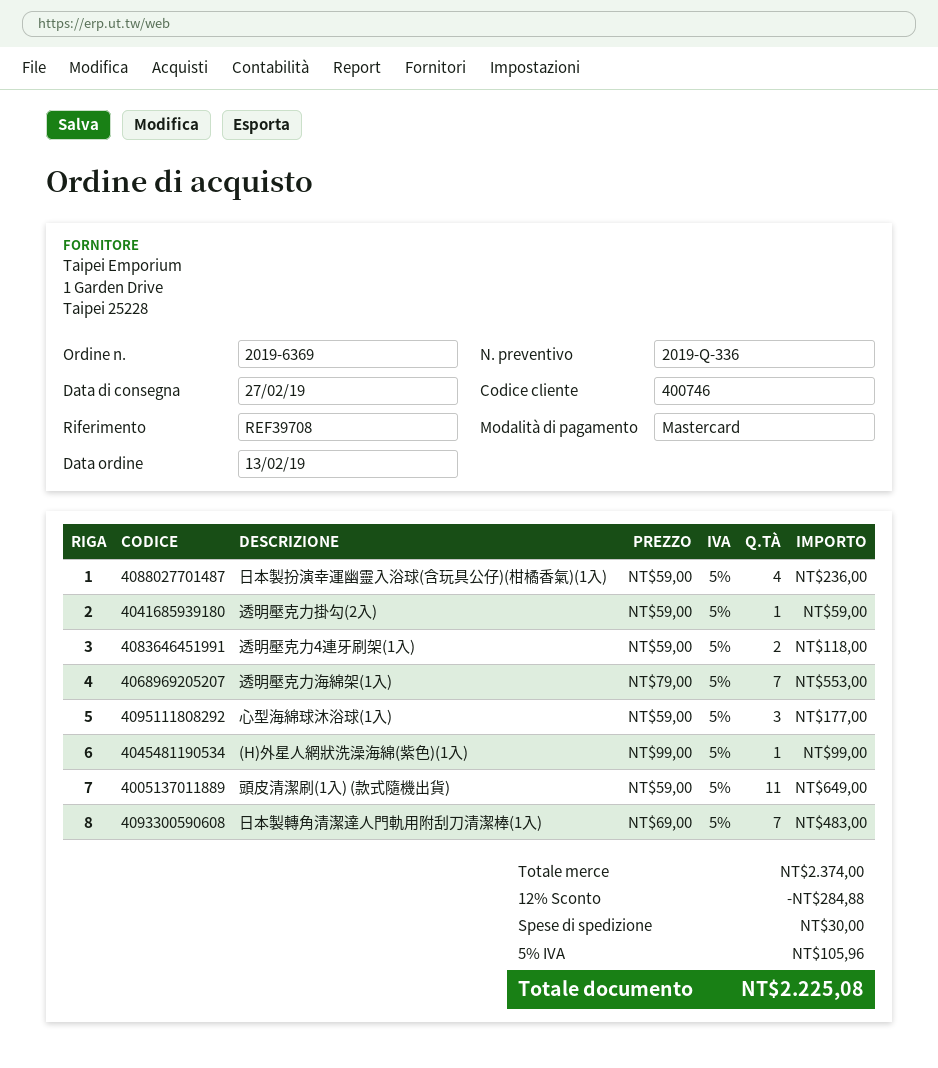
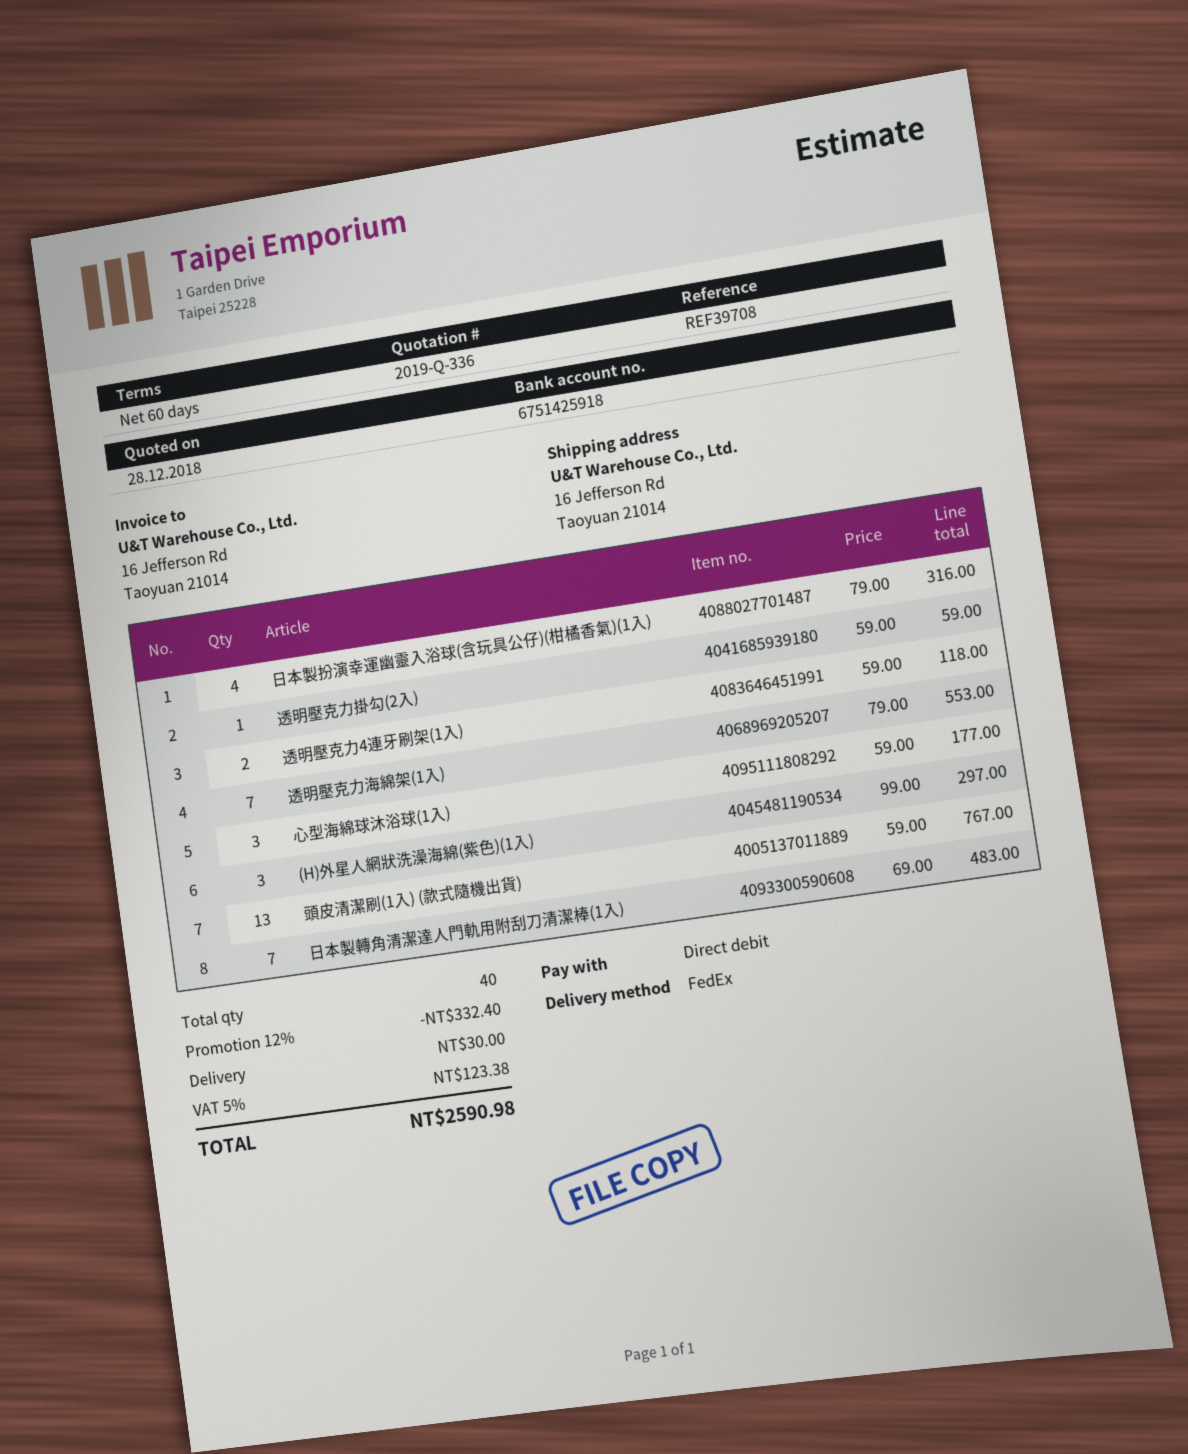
payment method: Mastercard -> direct debit
日本製扮演幸運幽靈入浴球(含玩具公仔)(柑橘香氣)(1入): 4 x 59.00 = 236.00 -> 4 x 79.00 = 316.00
(H)外星人網狀洗澡海綿(紫色)(1入): 1 x 99.00 = 99.00 -> 3 x 99.00 = 297.00
頭皮清潔刷(1入) (款式隨機出貨): 11 x 59.00 = 649.00 -> 13 x 59.00 = 767.00
discount: 12% = 284.88 -> 12% = 332.40
tax: 5% = 105.96 -> 5% = 123.38
total: 2225.08 -> 2590.98

